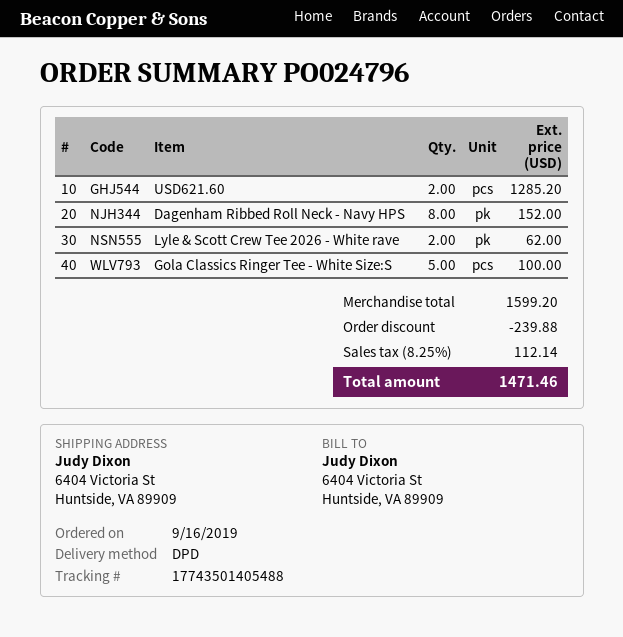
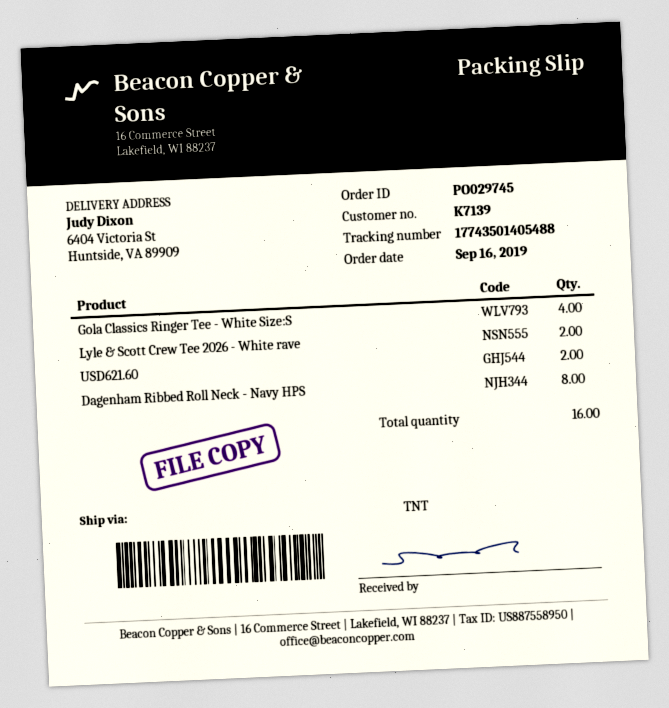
order number: PO024796 -> PO029745
shipping method: DPD -> TNT
Gola Classics Ringer Tee - White Size:S: 5 -> 4

